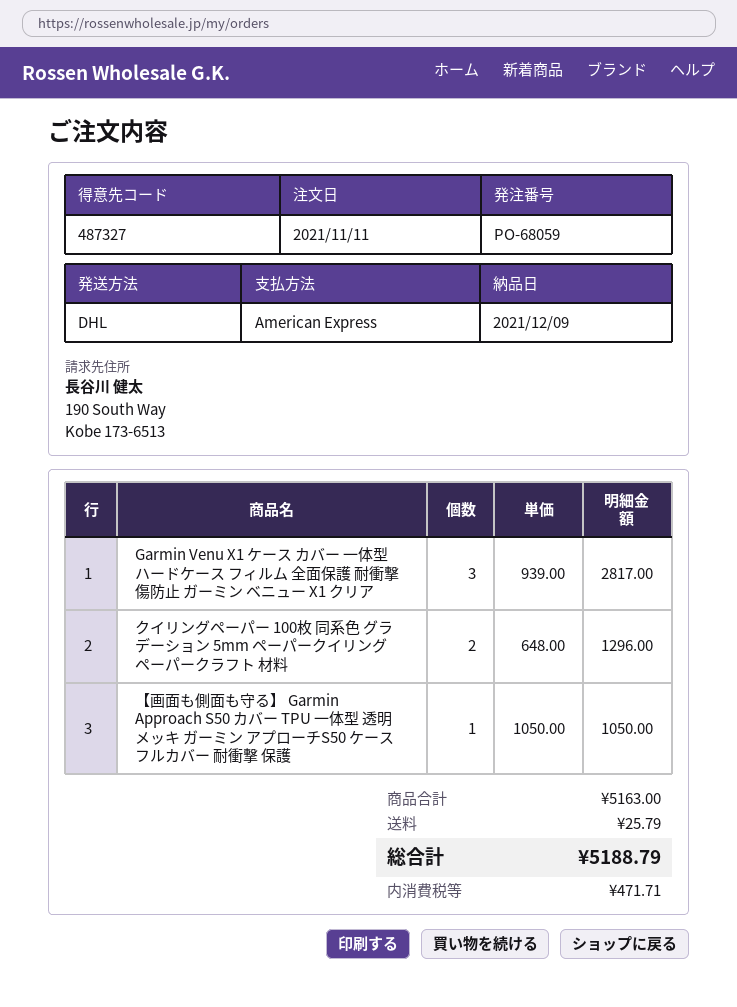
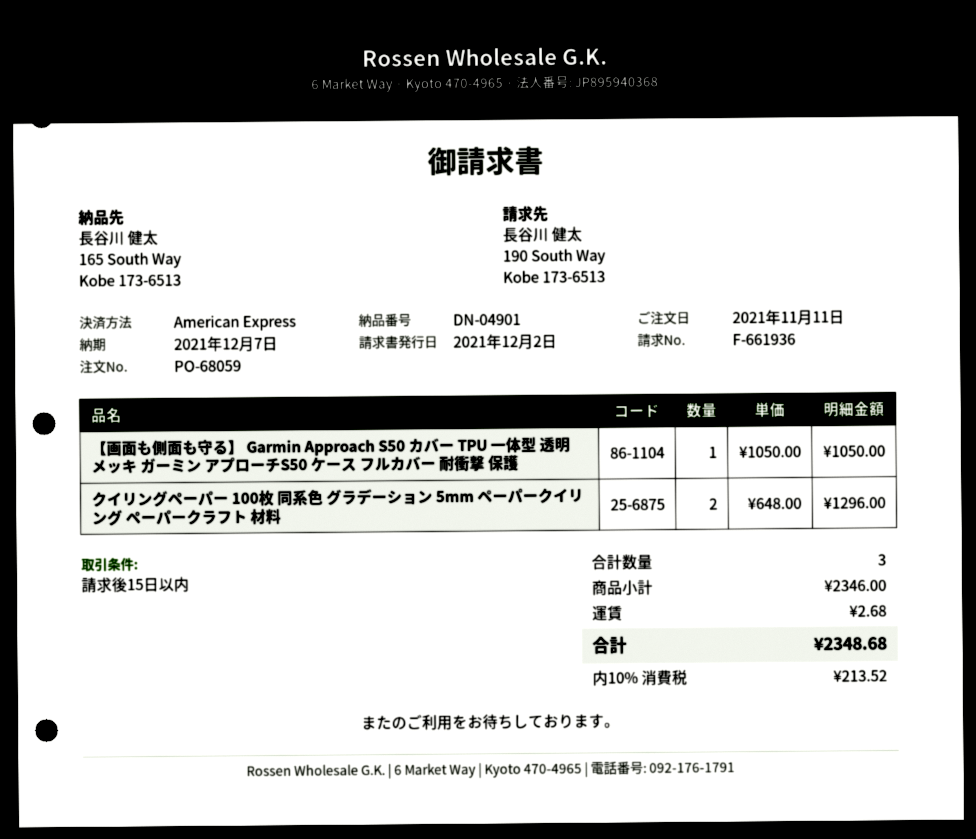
delivery date: 2021-12-09 -> 2021-12-07
Garmin Venu X1 ケース カバー 一体型 ハードケース フィルム 全面保護 耐衝撃 傷防止 ガーミン ベニュー X1 クリア: 3 x 939.00 = 2817.00 -> none
subtotal: 5163.00 -> 2346.00
shipping: 25.79 -> 2.68
tax: 471.71 -> 213.52
total: 5188.79 -> 2348.68

